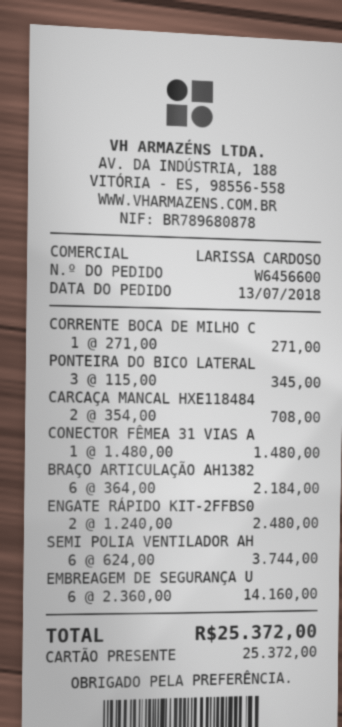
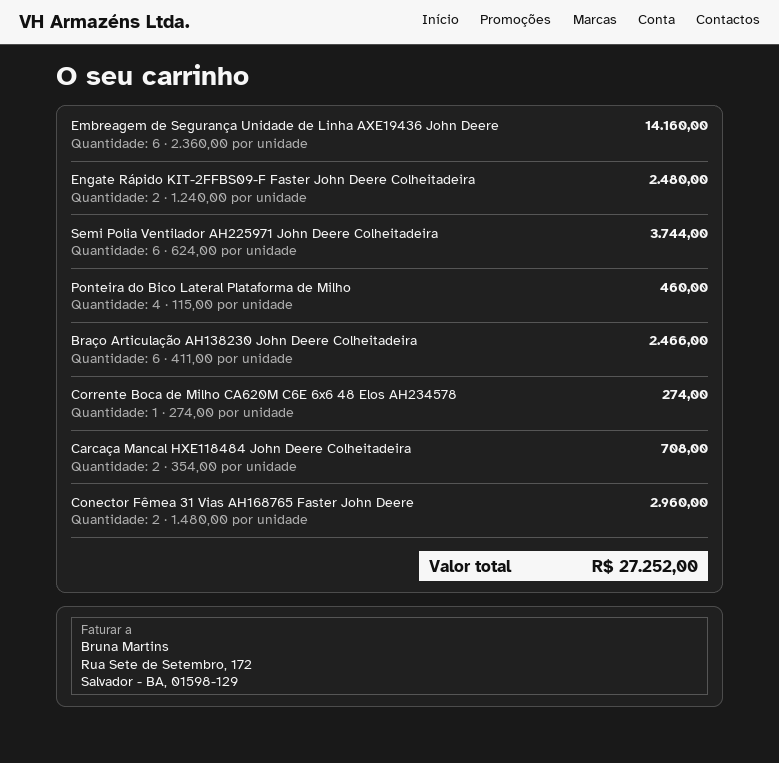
CORRENTE BOCA DE MILHO C: 1 x 271.00 = 271.00 -> 1 x 274.00 = 274.00
PONTEIRA DO BICO LATERAL: 3 x 115.00 = 345.00 -> 4 x 115.00 = 460.00
CONECTOR FÊMEA 31 VIAS A: 1 x 1480.00 = 1480.00 -> 2 x 1480.00 = 2960.00
BRAÇO ARTICULAÇÃO AH1382: 6 x 364.00 = 2184.00 -> 6 x 411.00 = 2466.00
total: 25372.00 -> 27252.00

